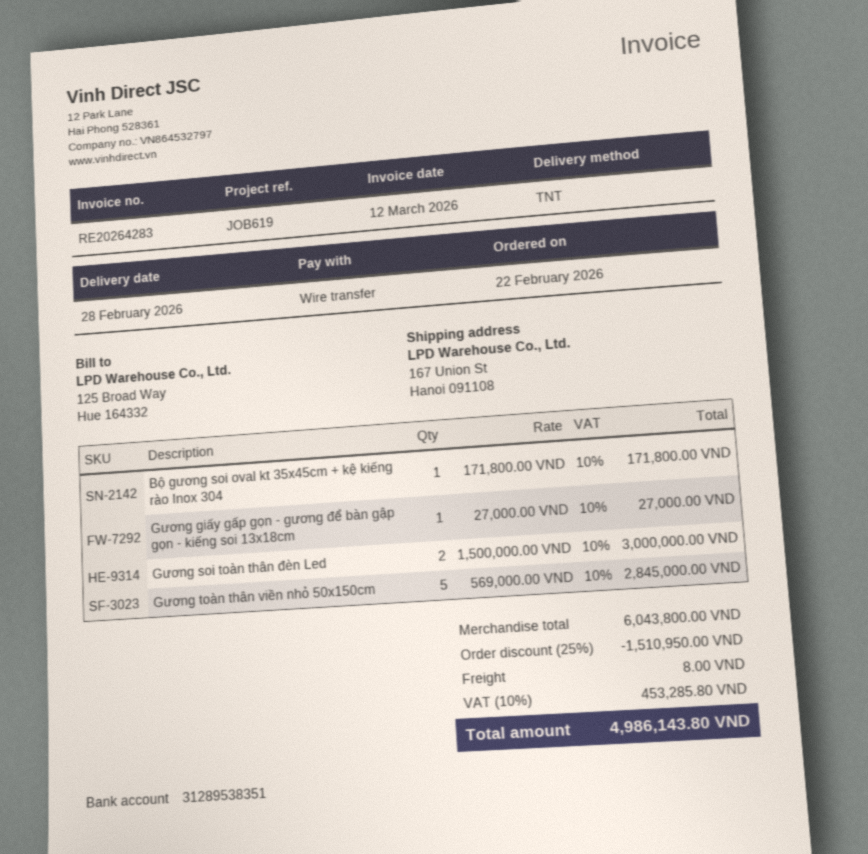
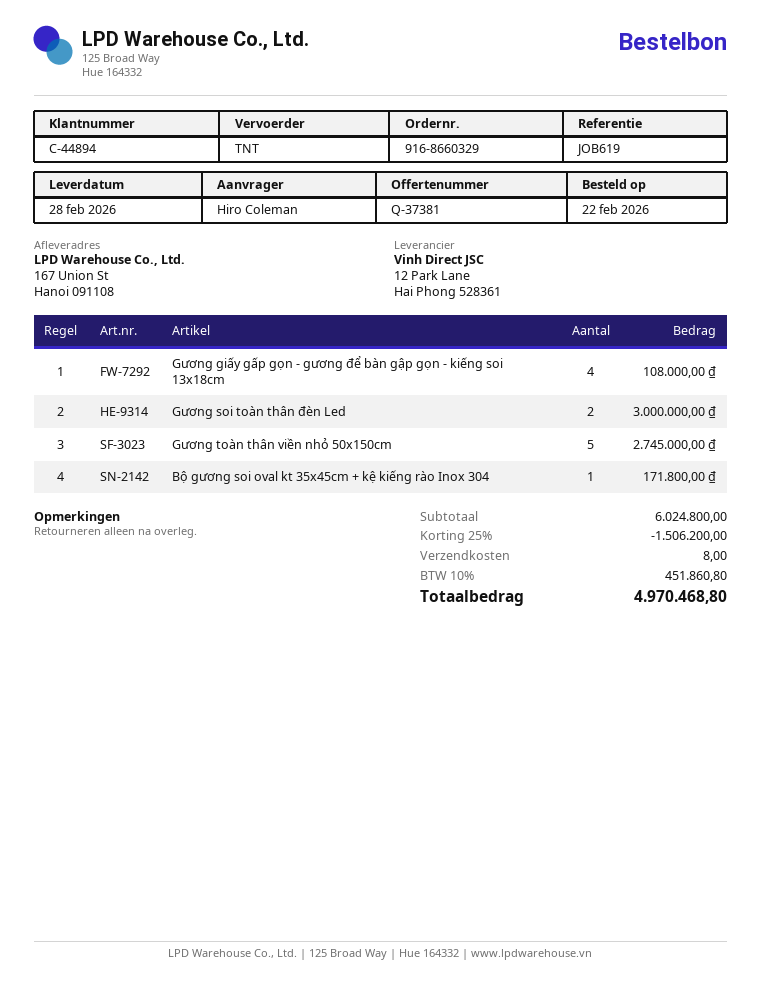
Gương giấy gấp gọn - gương để bàn gập gọn - kiếng soi 13x18cm: 1 for 27000.00 -> 4 for 108000.00
Gương toàn thân viền nhỏ 50x150cm: 5 for 2845000.00 -> 5 for 2745000.00
subtotal: 6043800.00 -> 6024800.00
discount: 25% = 1510950.00 -> 25% = 1506200.00
tax: 10% = 453285.80 -> 10% = 451860.80
total: 4986143.80 -> 4970468.80

